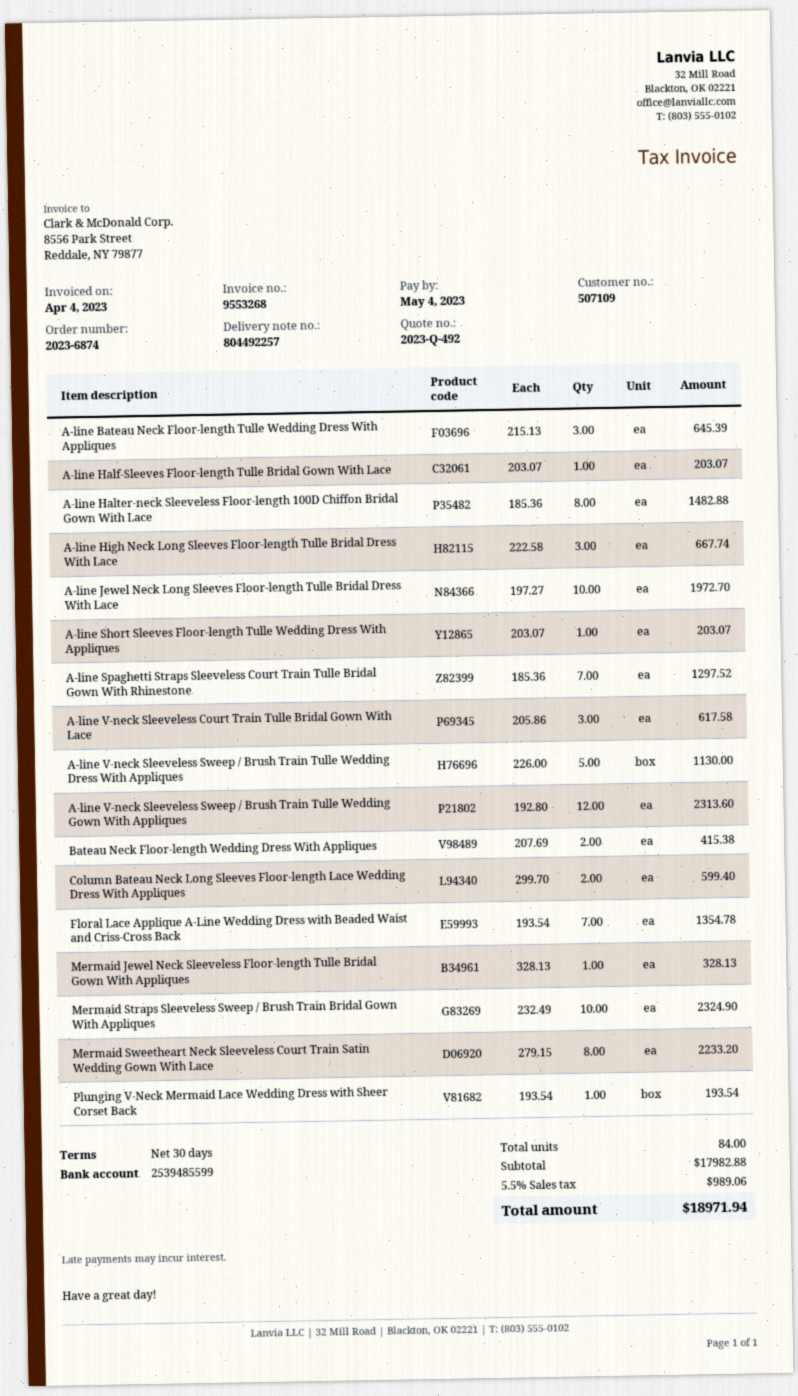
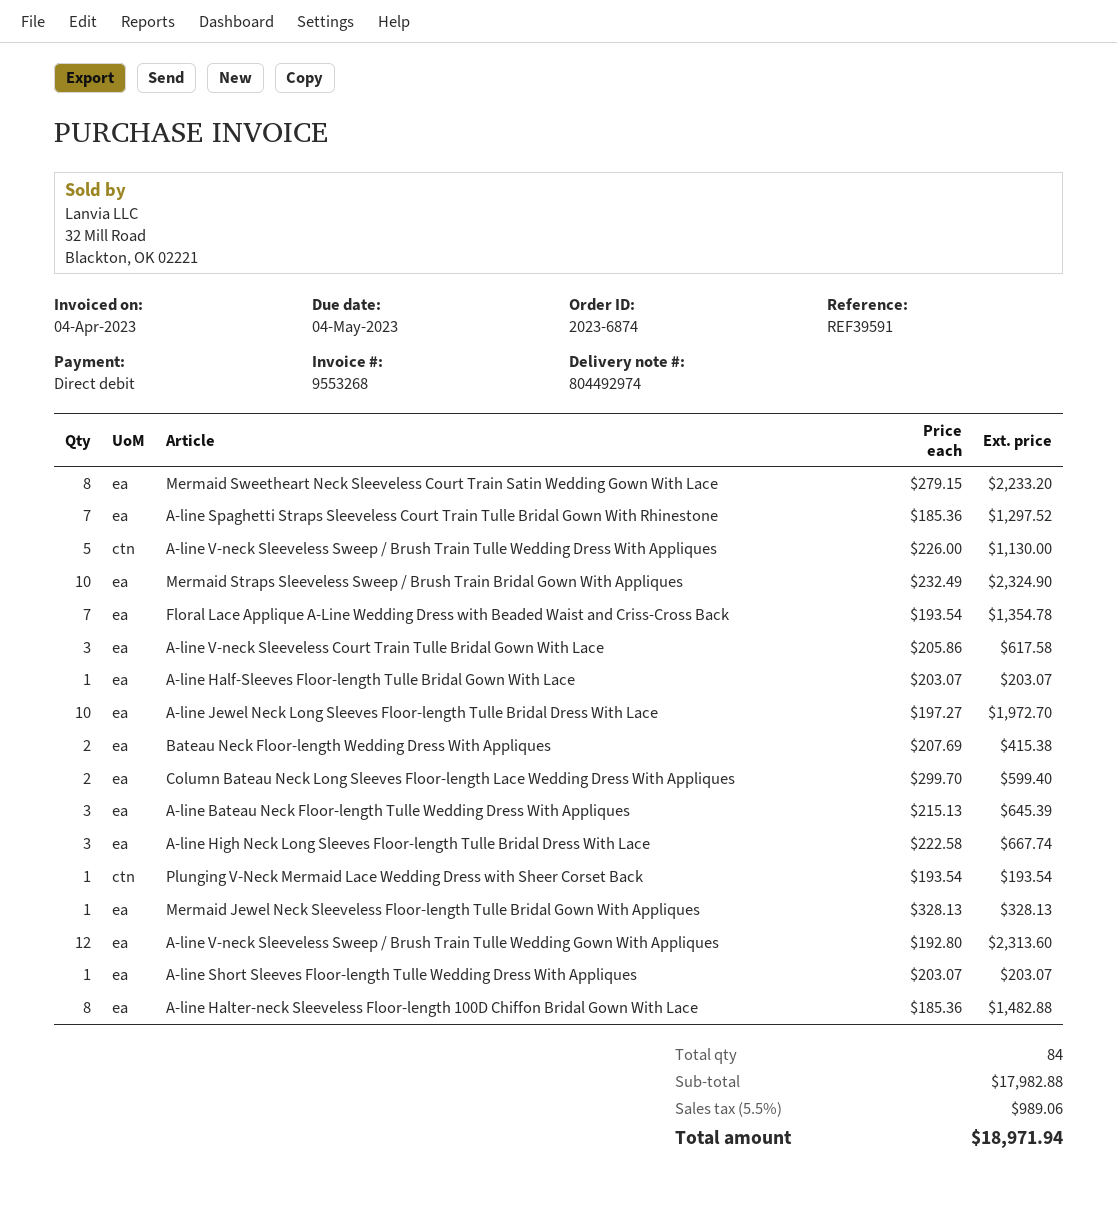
delivery note number: 804492257 -> 804492974

